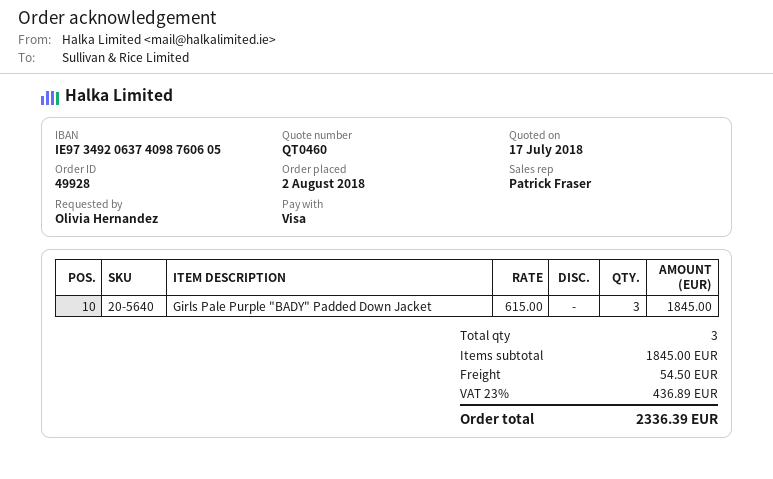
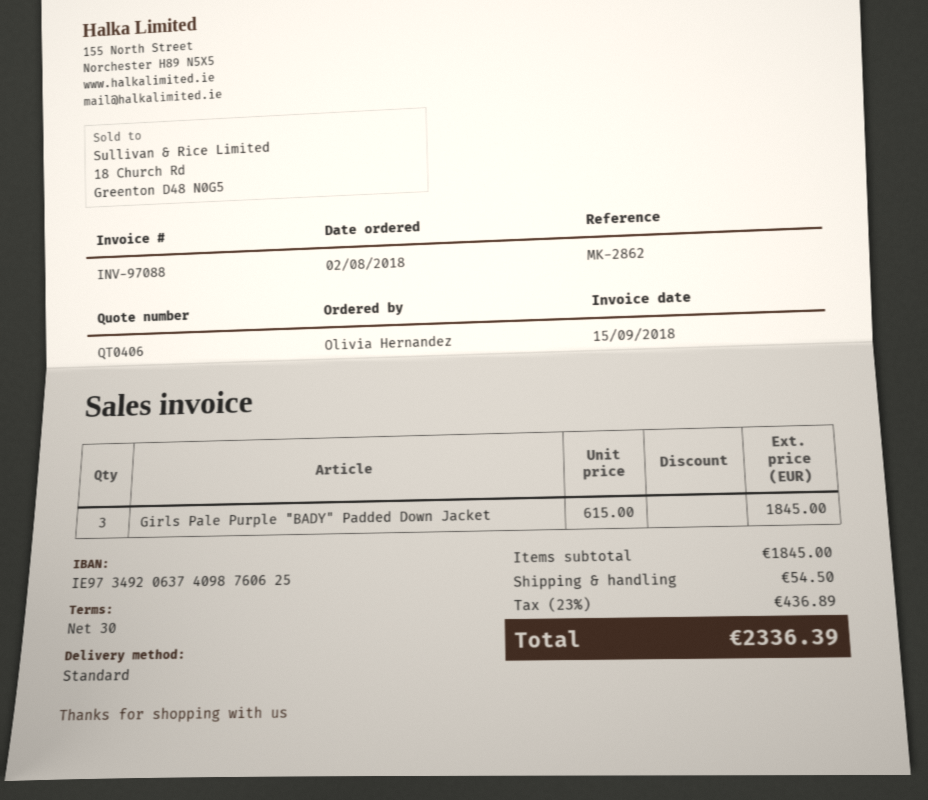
quote number: QT0460 -> QT0406
bank account: IE97349206374098760605 -> IE97349206374098760625

